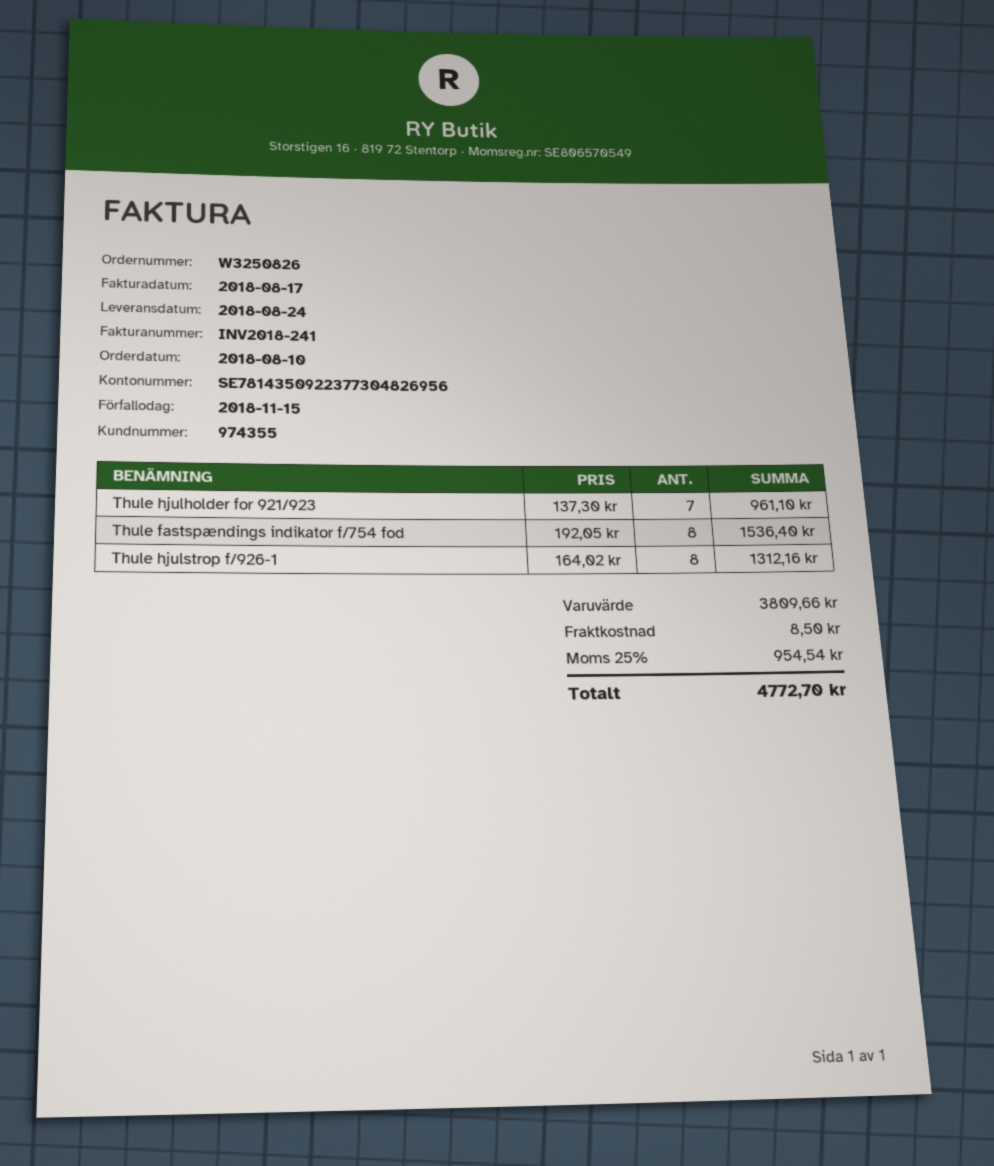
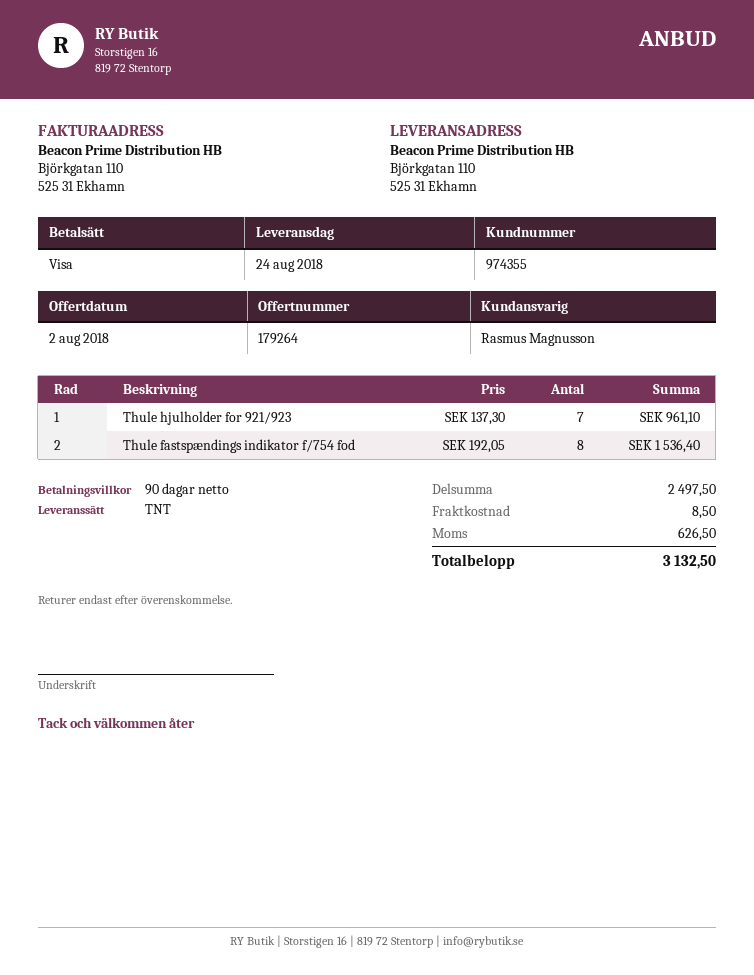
Thule hjulstrop f/926-1: 8 x 164.02 = 1312.16 -> none
subtotal: 3809.66 -> 2497.50
tax: 954.54 -> 626.50
total: 4772.70 -> 3132.50

